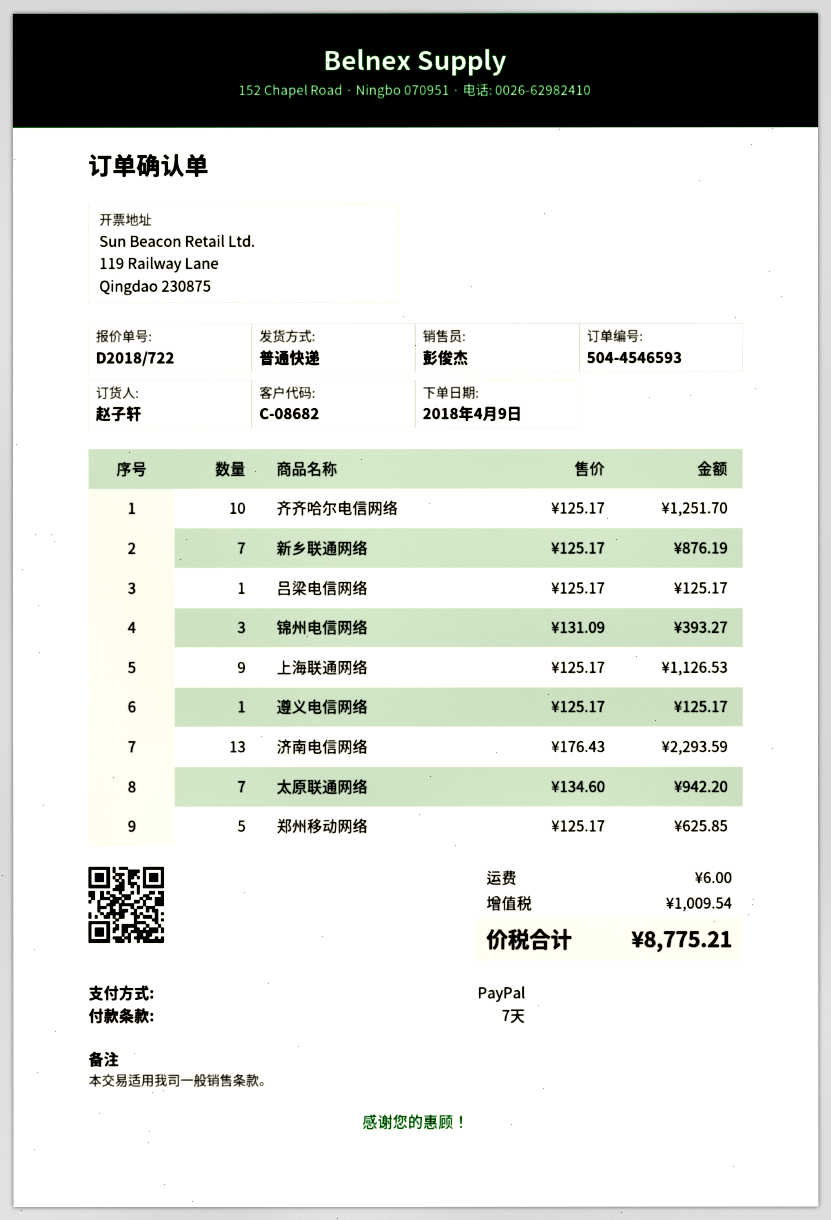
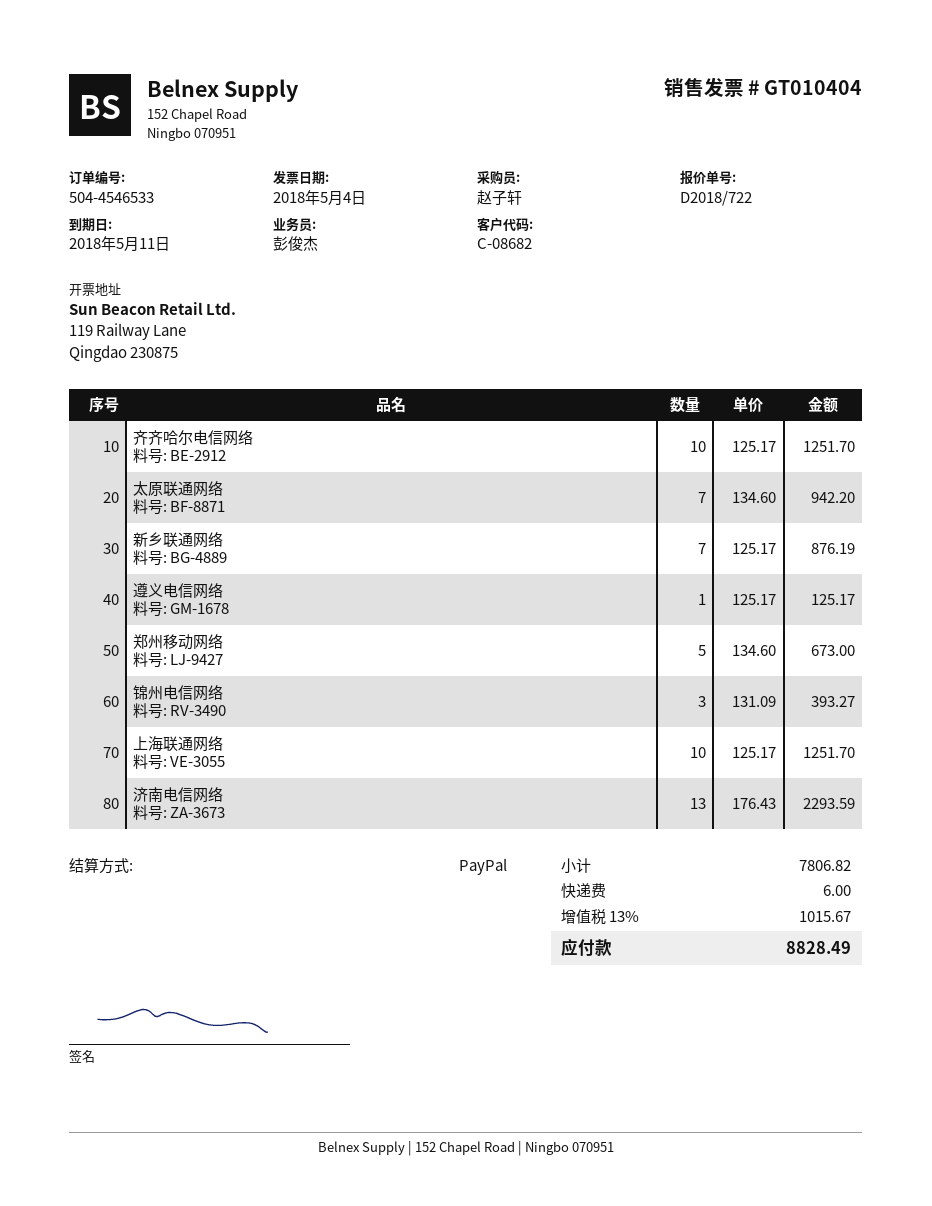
order number: 504-4546593 -> 504-4546533
吕梁电信网络: 1 x 125.17 = 125.17 -> none
上海联通网络: 9 x 125.17 = 1126.53 -> 10 x 125.17 = 1251.70
郑州移动网络: 5 x 125.17 = 625.85 -> 5 x 134.60 = 673.00
tax: 1009.54 -> 1015.67
total: 8775.21 -> 8828.49

